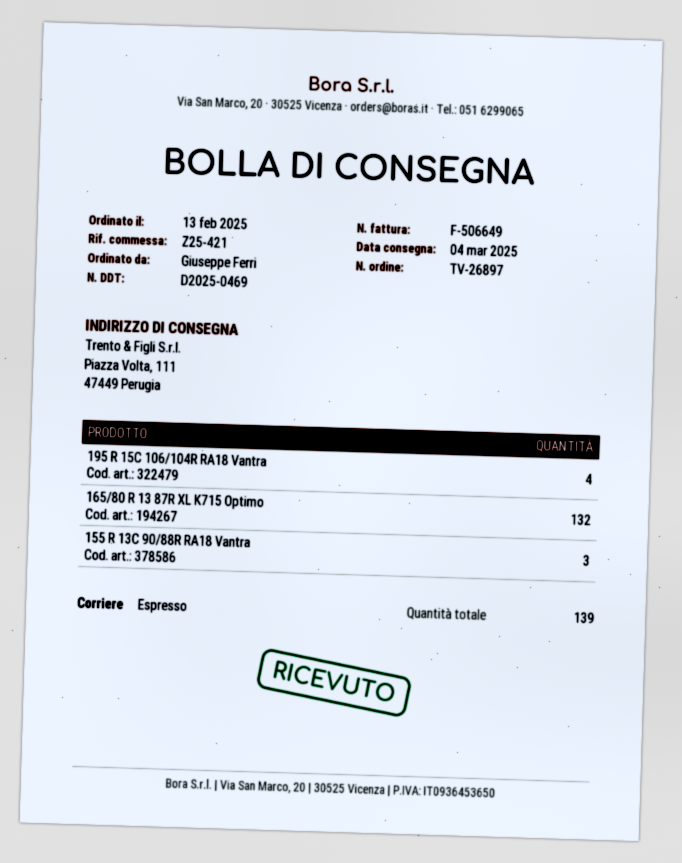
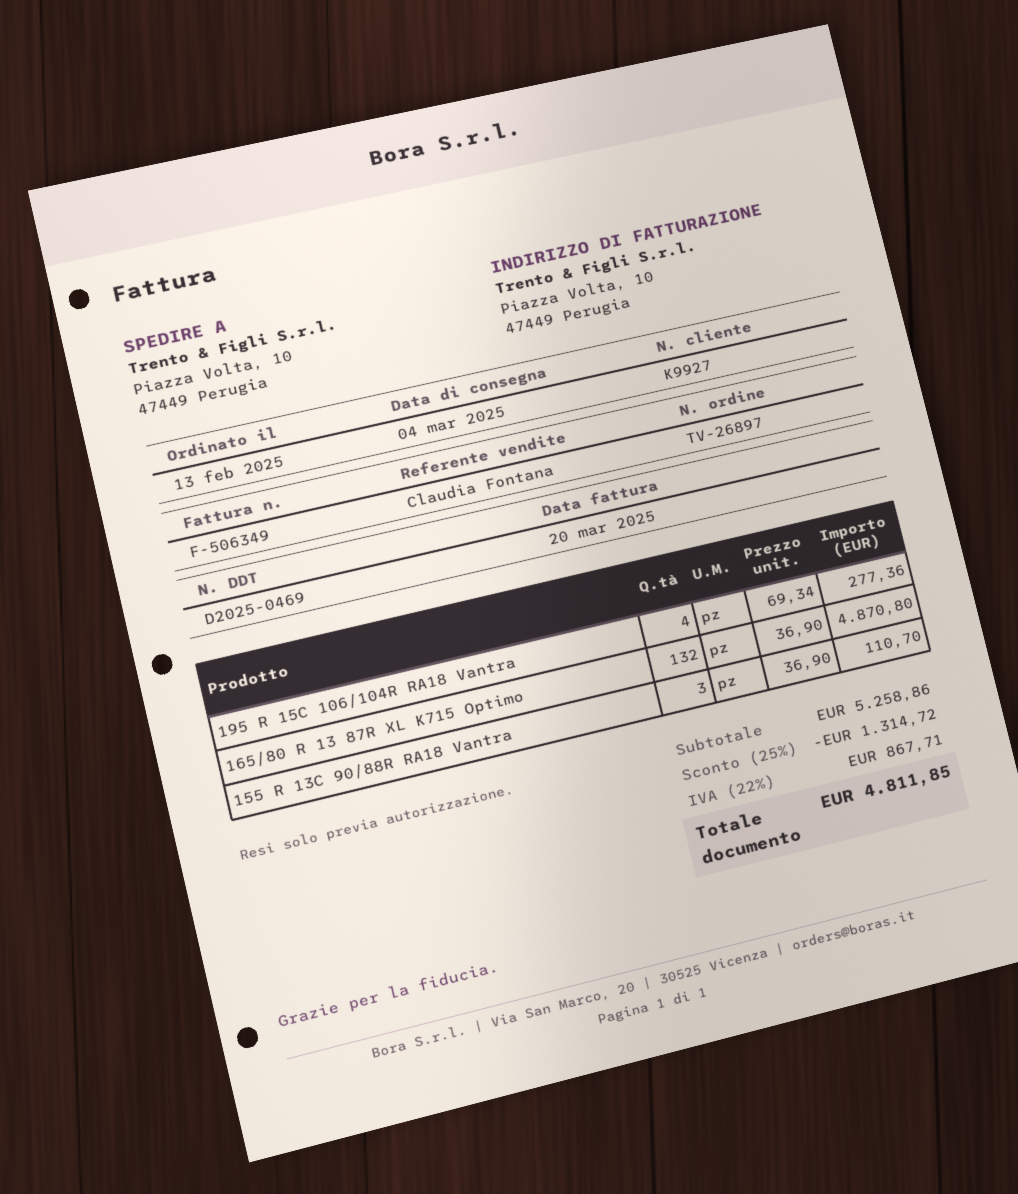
invoice number: F-506649 -> F-506349
ship to: Piazza Volta, 111, 47449 Perugia -> Piazza Volta, 10, 47449 Perugia

